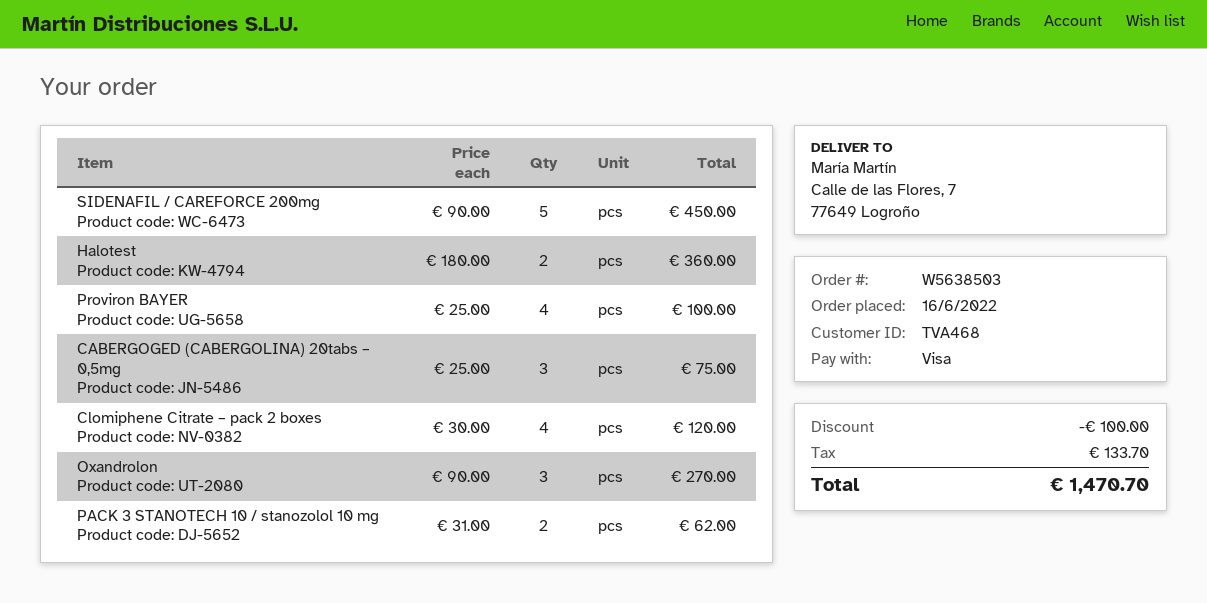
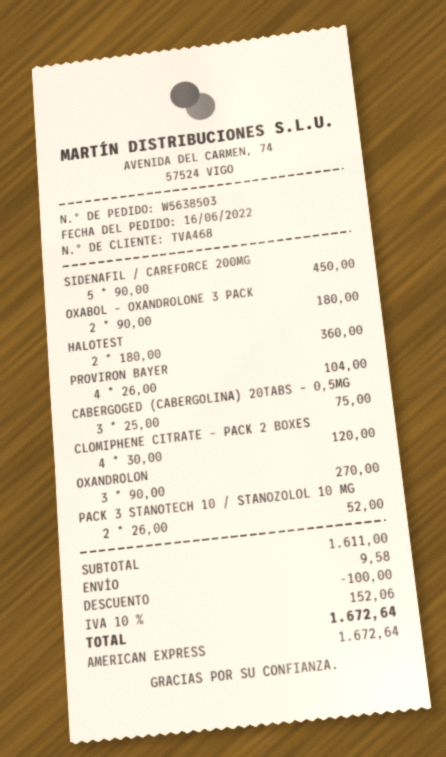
payment method: Visa -> American Express
Proviron BAYER: 4 x 25.00 = 100.00 -> 4 x 26.00 = 104.00
PACK 3 STANOTECH 10 / stanozolol 10 mg: 2 x 31.00 = 62.00 -> 2 x 26.00 = 52.00
OXABOL – OXANDROLONE 3 PACK: none -> 2 x 90.00 = 180.00
shipping: none -> 9.58
tax: 133.70 -> 152.06
total: 1470.70 -> 1672.64

